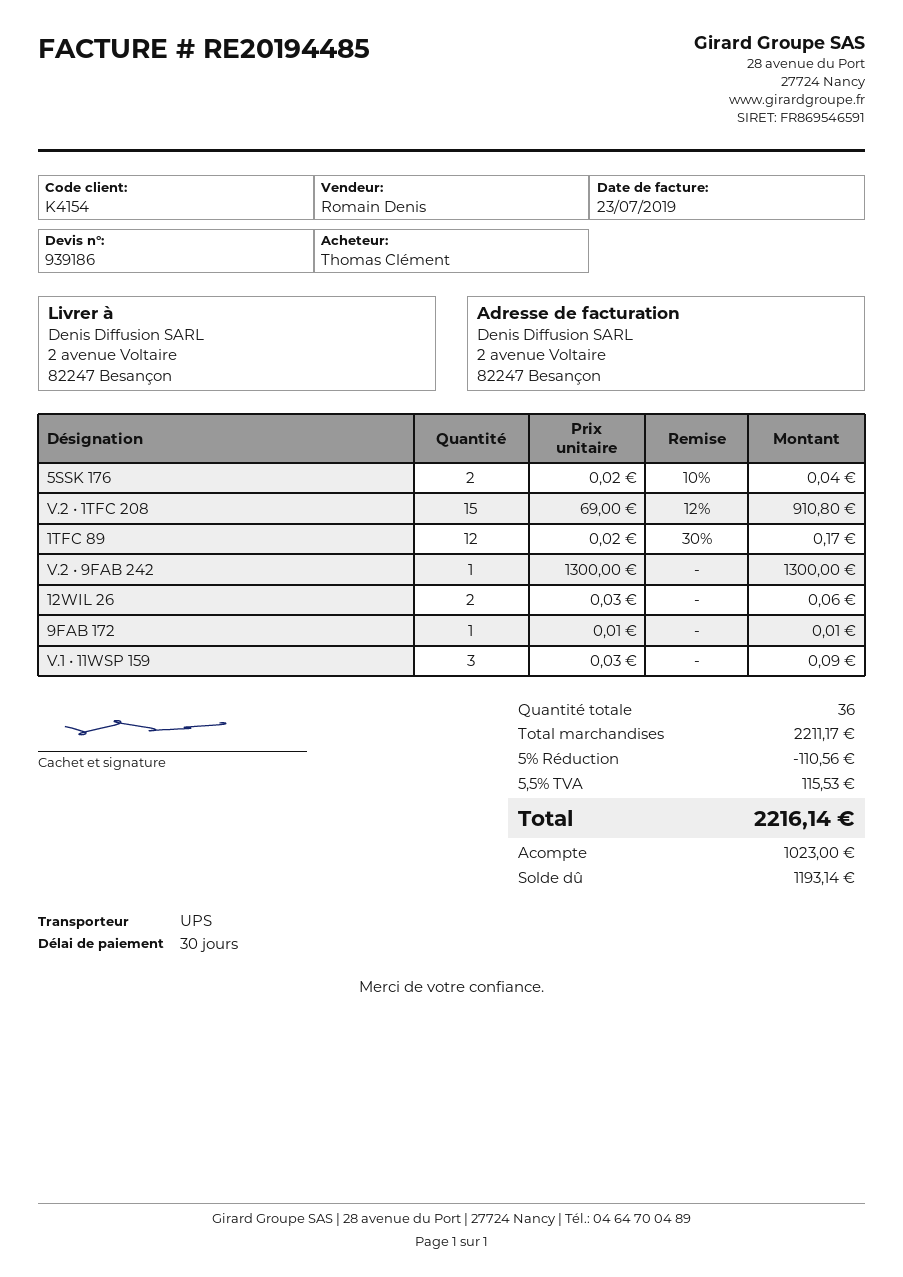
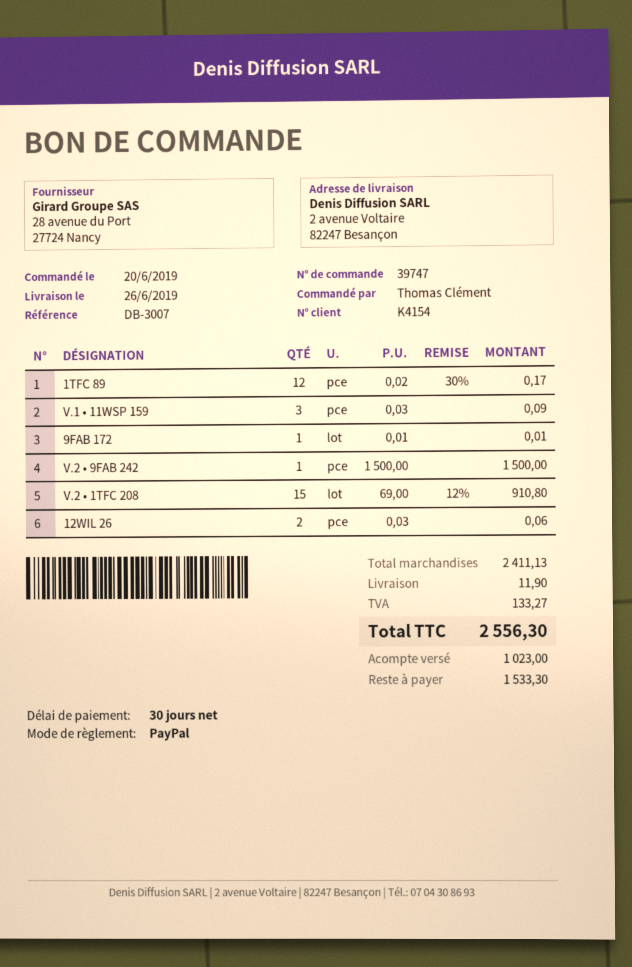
5SSK 176: 2 x 0.02 - 10% = 0.04 -> none
V.2 • 9FAB 242: 1 x 1300.00 = 1300.00 -> 1 x 1500.00 = 1500.00
subtotal: 2211.17 -> 2411.13
discount: 5% = 110.56 -> none
shipping: none -> 11.90
tax: 115.53 -> 133.27
total: 2216.14 -> 2556.30
balance: 1193.14 -> 1533.30

